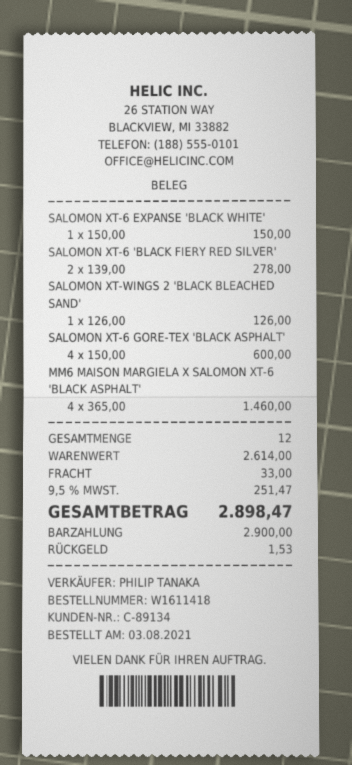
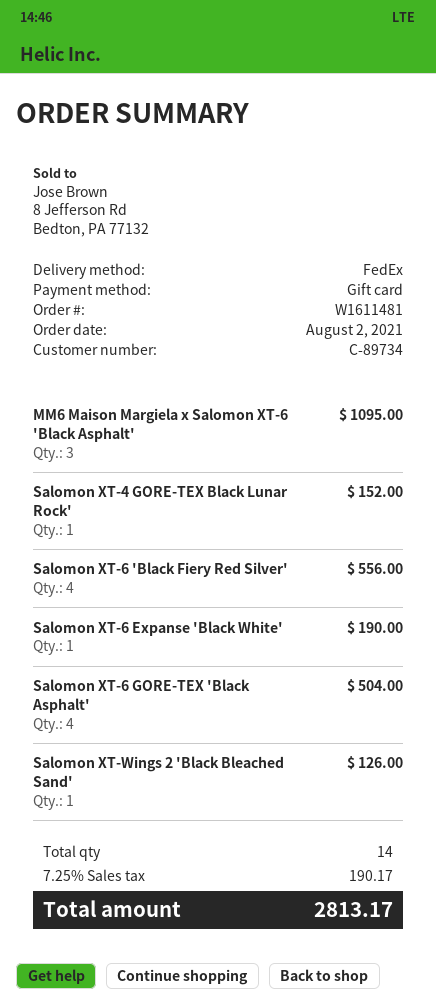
order number: W1611418 -> W1611481
order date: 2021-08-03 -> 2021-08-02
customer number: C-89134 -> C-89734
payment method: cash -> gift card
SALOMON XT-6 EXPANSE 'BLACK WHITE': 1 for 150.00 -> 1 for 190.00
SALOMON XT-6 'BLACK FIERY RED SILVER': 2 for 278.00 -> 4 for 556.00
SALOMON XT-6 GORE-TEX 'BLACK ASPHALT': 4 for 600.00 -> 4 for 504.00
MM6 MAISON MARGIELA X SALOMON XT-6 'BLACK ASPHALT': 4 for 1460.00 -> 3 for 1095.00
Salomon XT-4 GORE-TEX Black Lunar Rock': none -> 1 for 152.00
total quantity: 12 -> 14
shipping: 33.00 -> none
tax: 9.5% = 251.47 -> 7.25% = 190.17
total: 2898.47 -> 2813.17

